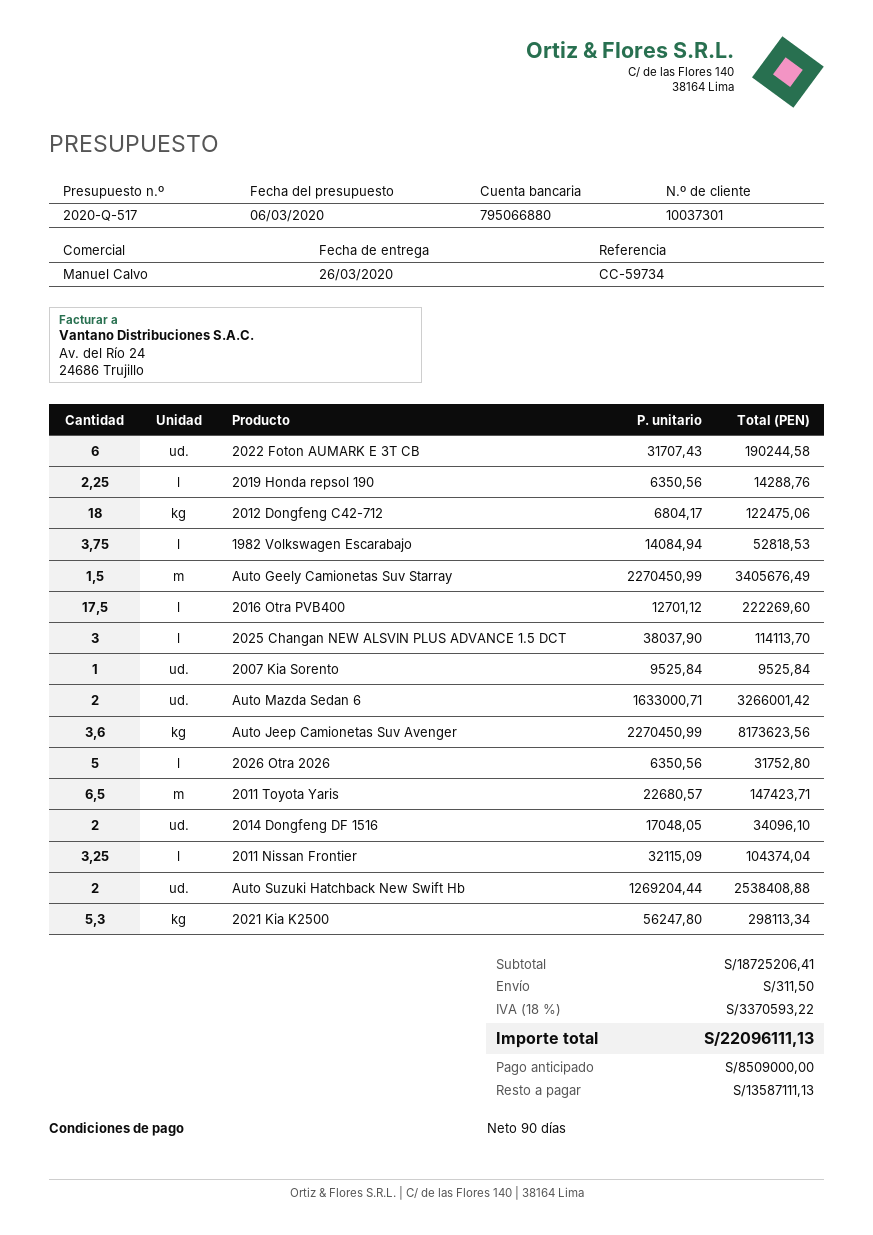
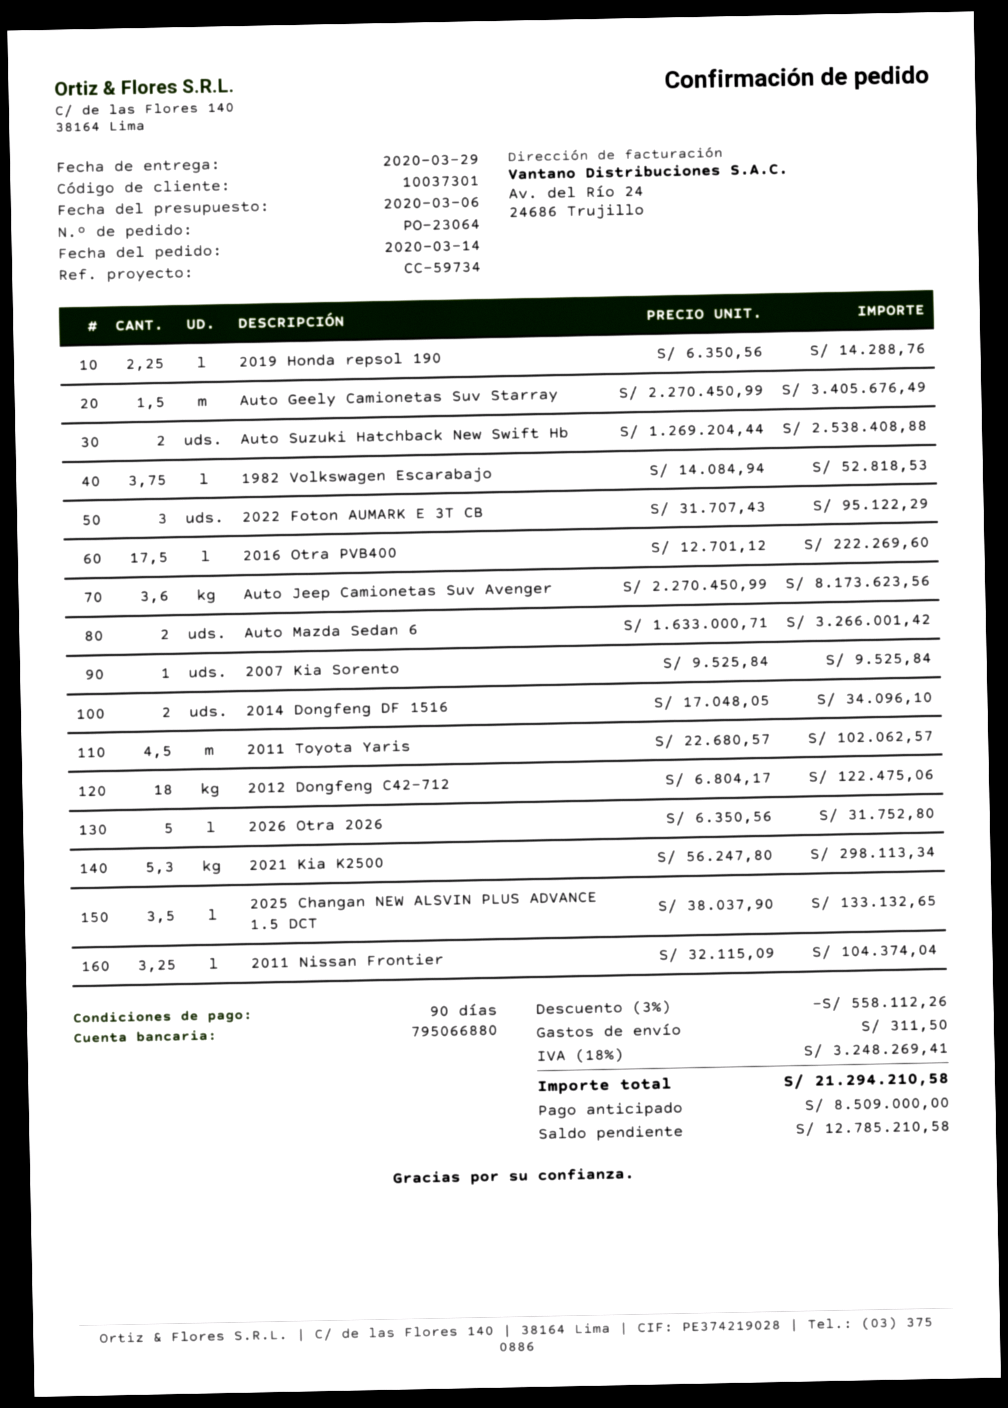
delivery date: 2020-03-26 -> 2020-03-29
2022 Foton AUMARK E 3T CB: 6 x 31707.43 = 190244.58 -> 3 x 31707.43 = 95122.29
2025 Changan NEW ALSVIN PLUS ADVANCE 1.5 DCT: 3 x 38037.90 = 114113.70 -> 3.5 x 38037.90 = 133132.65
2011 Toyota Yaris: 6.5 x 22680.57 = 147423.71 -> 4.5 x 22680.57 = 102062.57
discount: none -> 3% = 558112.26
tax: 18% = 3370593.22 -> 18% = 3248269.41
total: 22096111.13 -> 21294210.58
balance: 13587111.13 -> 12785210.58

